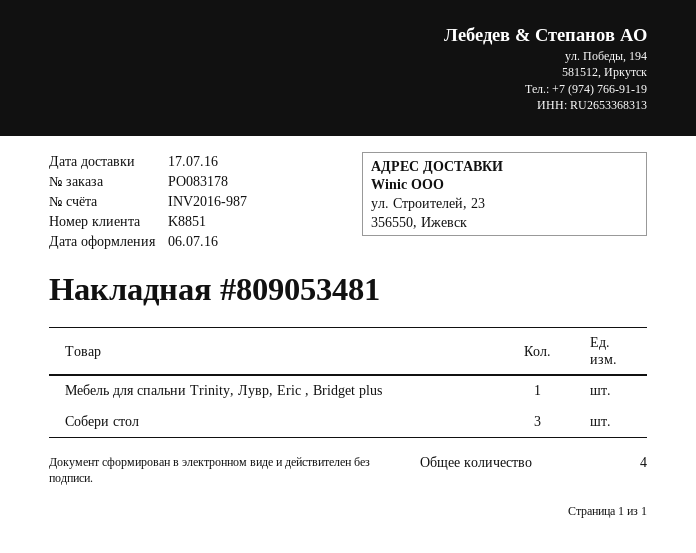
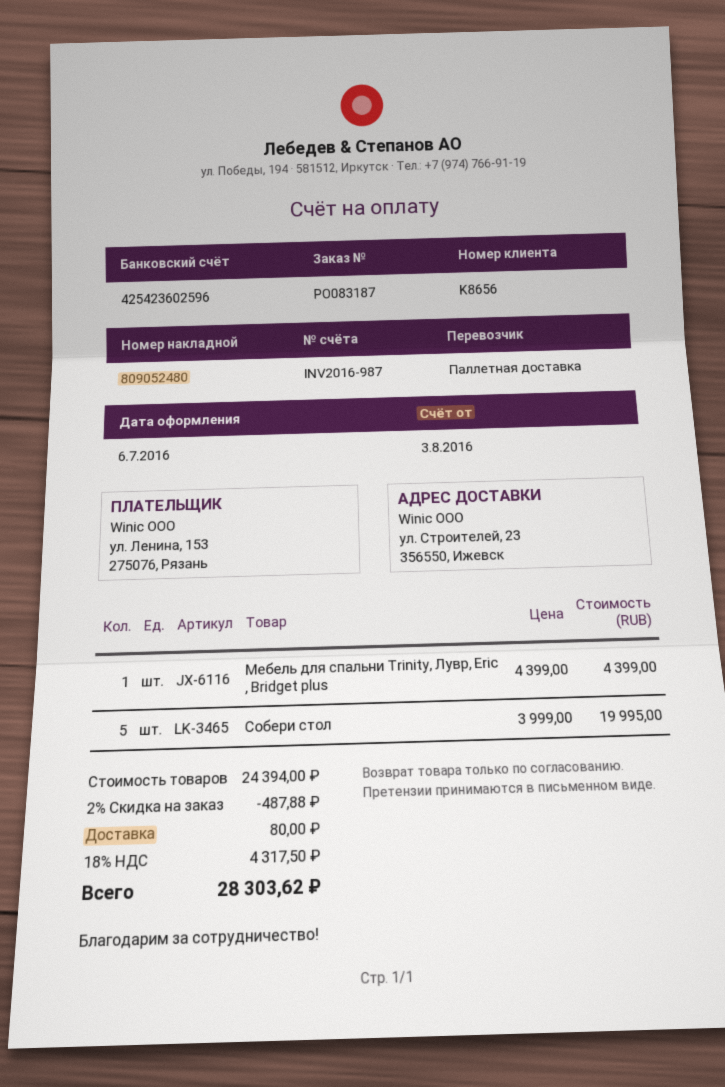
order number: PO083178 -> PO083187
delivery note number: 809053481 -> 809052480
customer number: K8851 -> K8656
Собери стол: 3 -> 5

